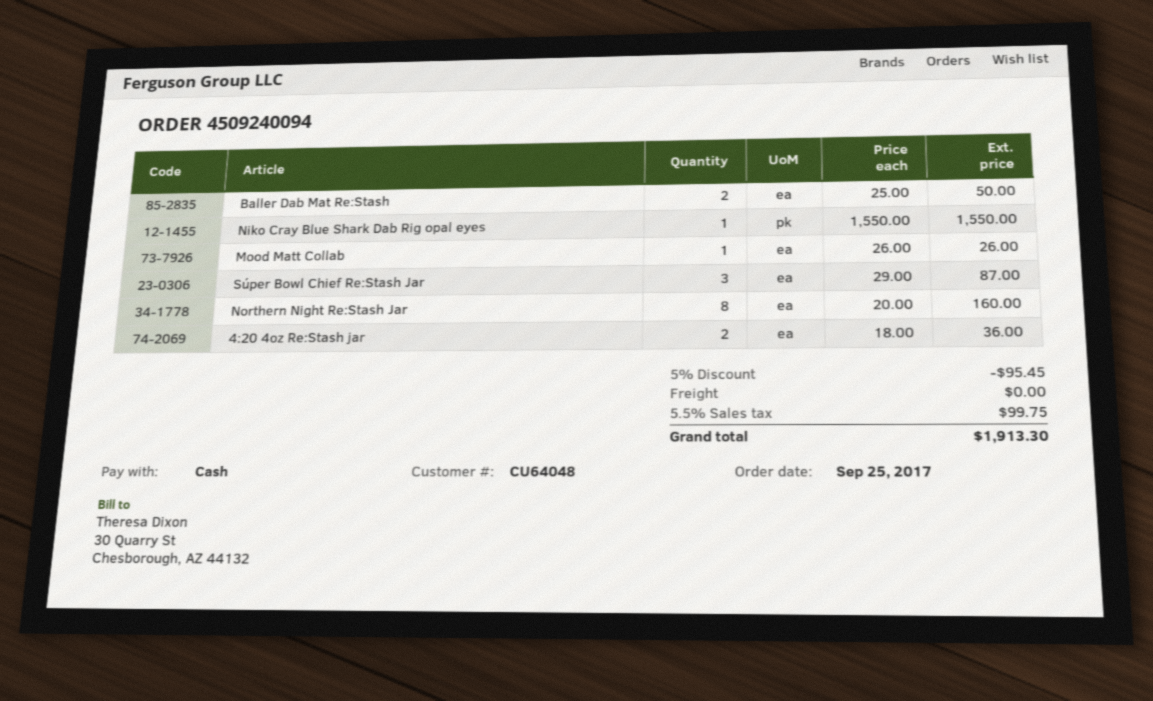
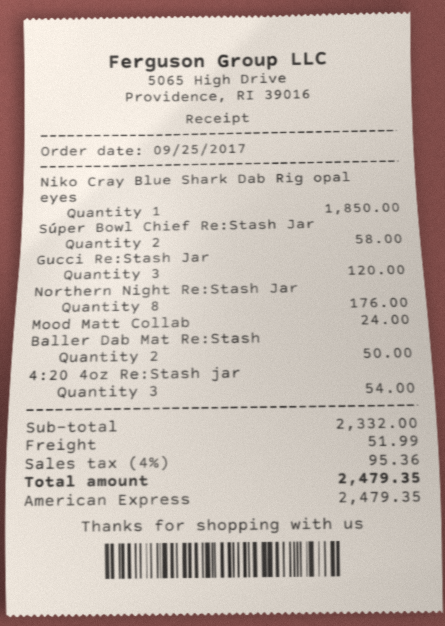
payment method: cash -> American Express
Niko Cray Blue Shark Dab Rig opal eyes: 1 for 1550.00 -> 1 for 1850.00
Mood Matt Collab: 1 for 26.00 -> 1 for 24.00
Súper Bowl Chief Re:Stash Jar: 3 for 87.00 -> 2 for 58.00
Northern Night Re:Stash Jar: 8 for 160.00 -> 8 for 176.00
4:20 4oz Re:Stash jar: 2 for 36.00 -> 3 for 54.00
Gucci Re:Stash Jar: none -> 3 for 120.00
discount: 5% = 95.45 -> none
shipping: 0.00 -> 51.99
tax: 5.5% = 99.75 -> 4% = 95.36
total: 1913.30 -> 2479.35

